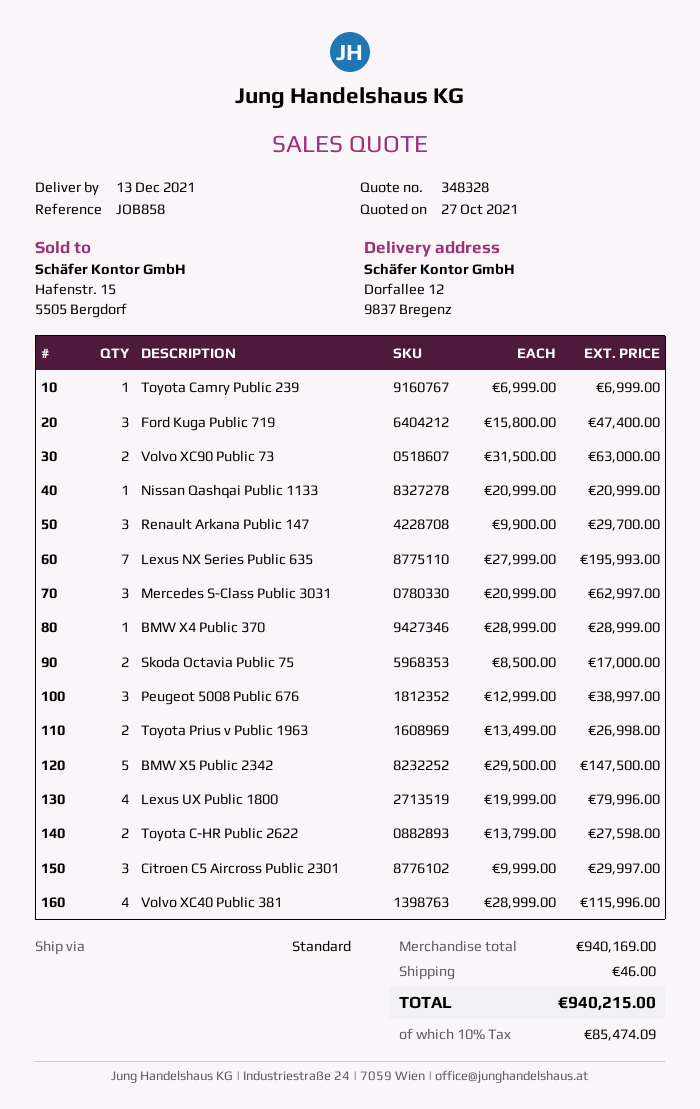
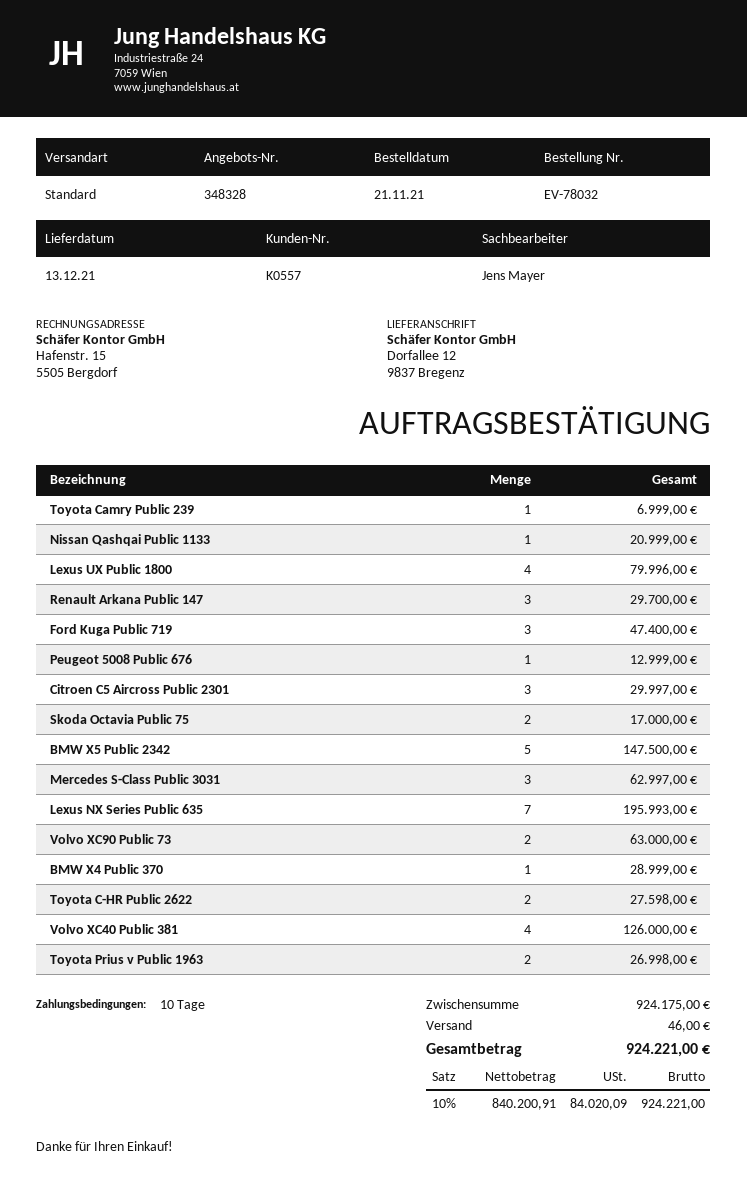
Peugeot 5008 Public 676: 3 for 38997.00 -> 1 for 12999.00
Volvo XC40 Public 381: 4 for 115996.00 -> 4 for 126000.00
subtotal: 940169.00 -> 924175.00
tax: 10% = 85474.09 -> 10% = 84020.09
total: 940215.00 -> 924221.00

